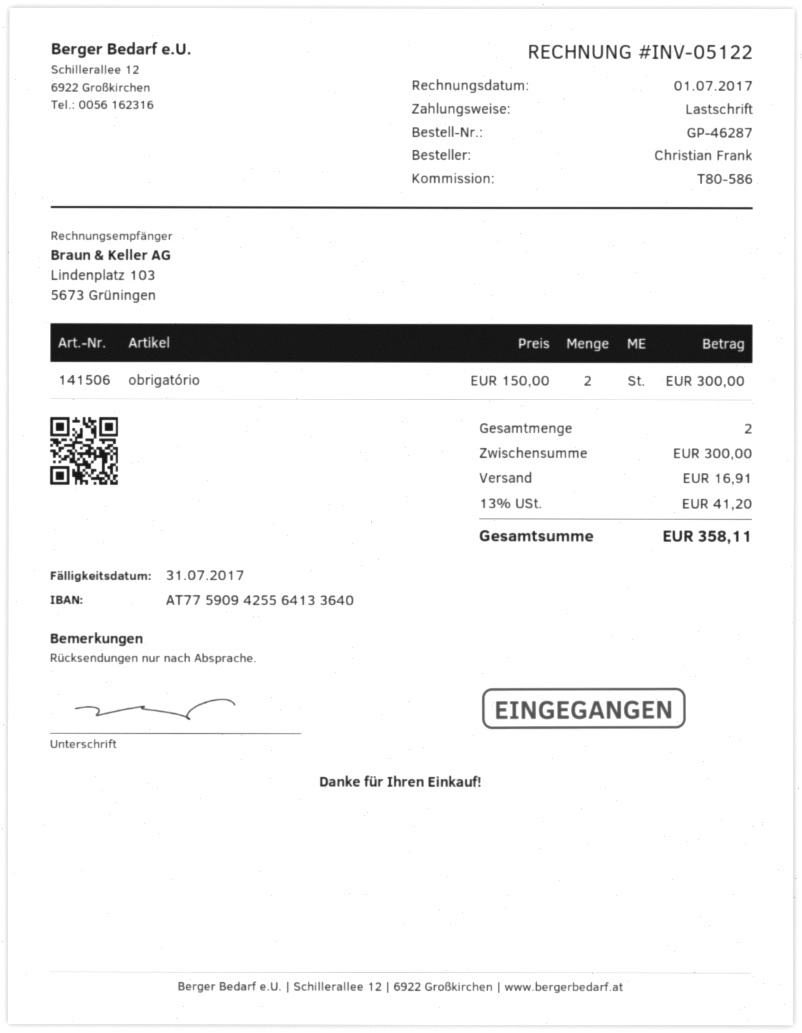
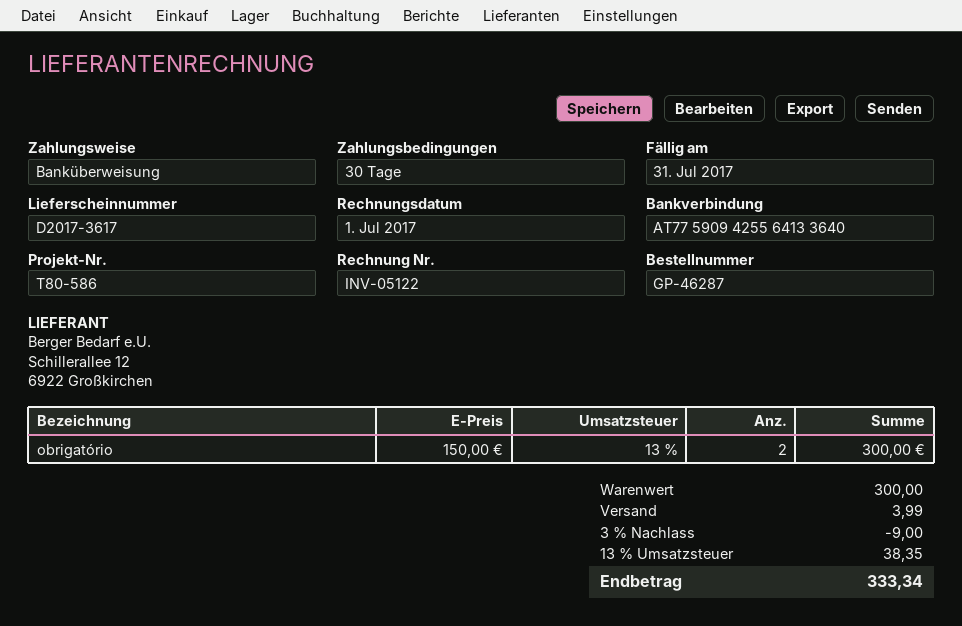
payment method: direct debit -> bank transfer
discount: none -> 3% = 9.00
shipping: 16.91 -> 3.99
tax: 13% = 41.20 -> 13% = 38.35
total: 358.11 -> 333.34

